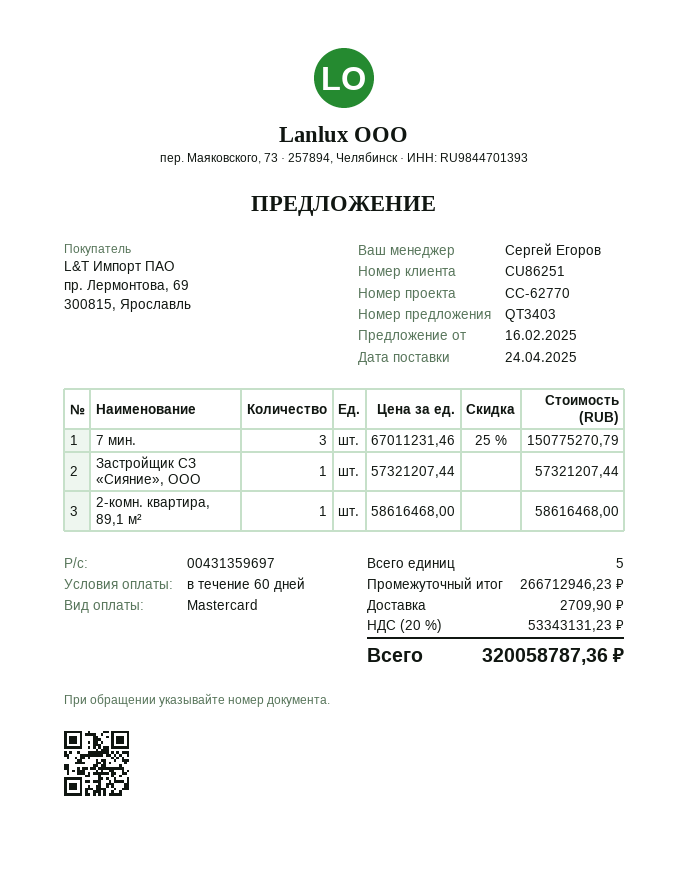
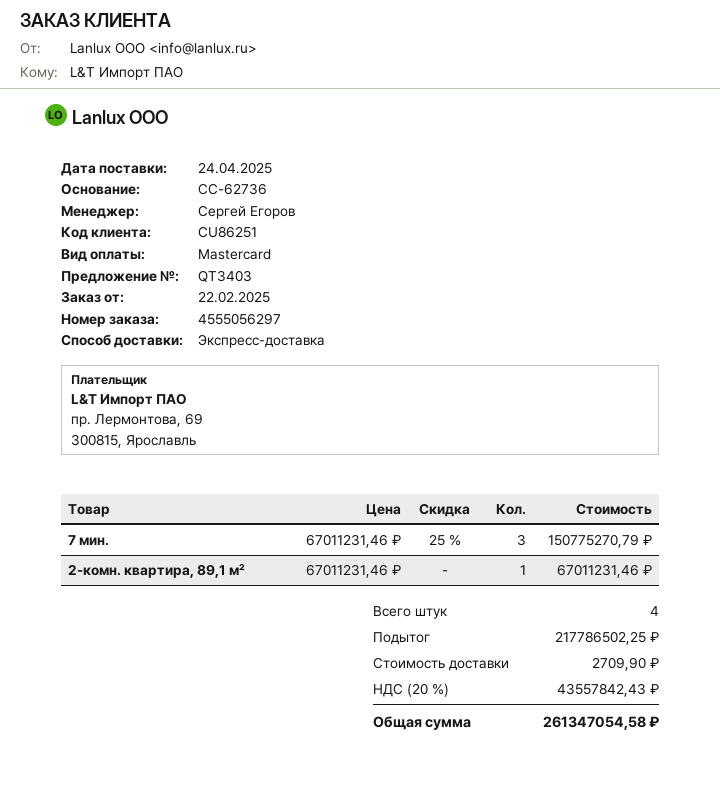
reference: CC-62770 -> CC-62736
Застройщик СЗ «Сияние», ООО: 1 x 57321207.44 = 57321207.44 -> none
2-комн. квартира, 89,1 м²: 1 x 58616468.00 = 58616468.00 -> 1 x 67011231.46 = 67011231.46
total quantity: 5 -> 4
subtotal: 266712946.23 -> 217786502.25
tax: 20% = 53343131.23 -> 20% = 43557842.43
total: 320058787.36 -> 261347054.58

